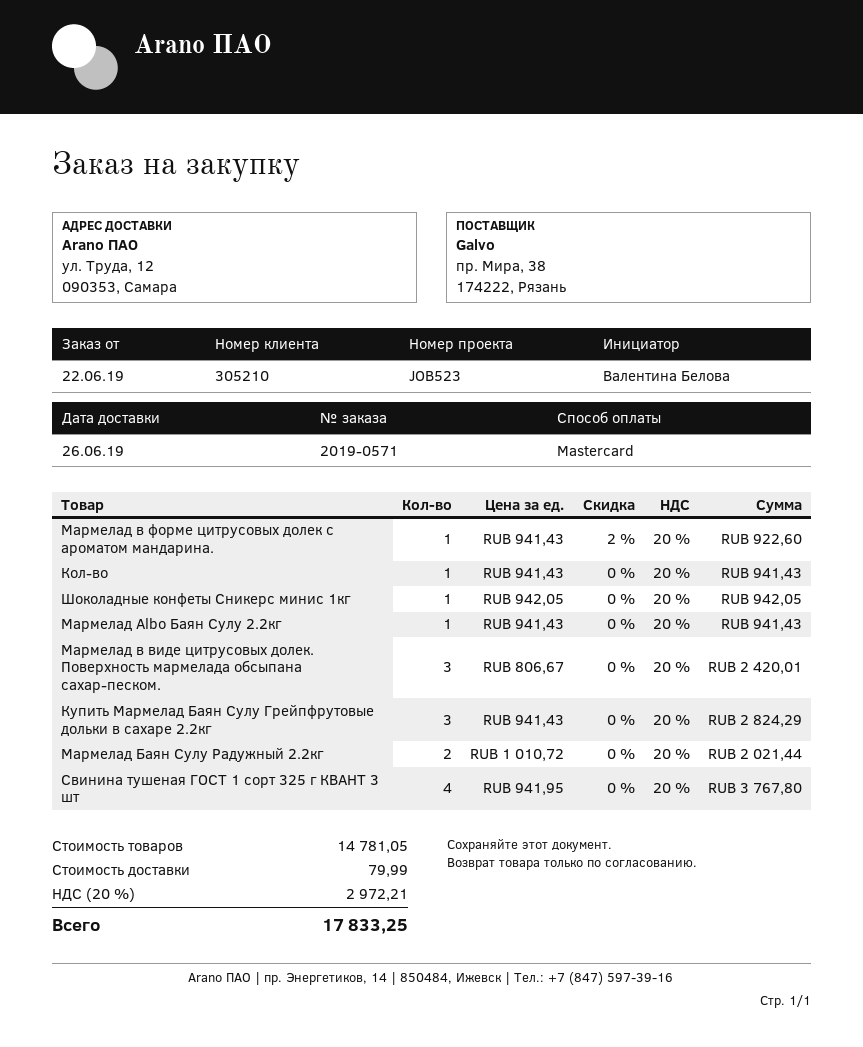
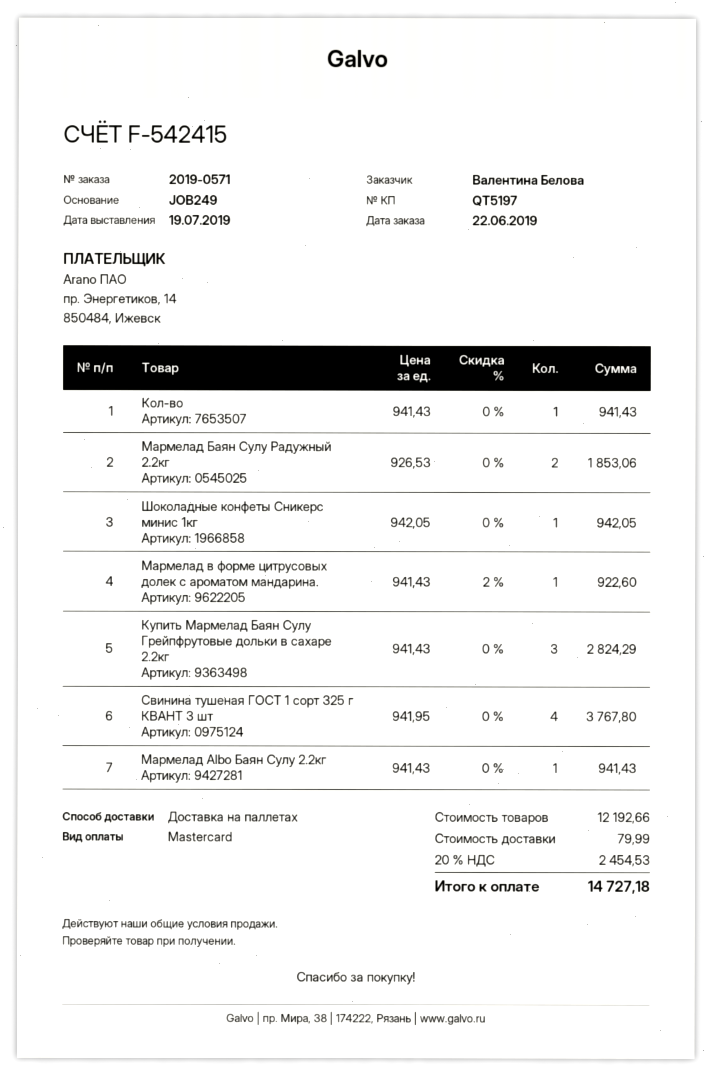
reference: JOB523 -> JOB249
Мармелад в виде цитрусовых долек. Поверхность мармелада обсыпана сахар-песком.: 3 x 806.67 = 2420.01 -> none
Мармелад Баян Сулу Радужный 2.2кг: 2 x 1010.72 = 2021.44 -> 2 x 926.53 = 1853.06
subtotal: 14781.05 -> 12192.66
tax: 20% = 2972.21 -> 20% = 2454.53
total: 17833.25 -> 14727.18

